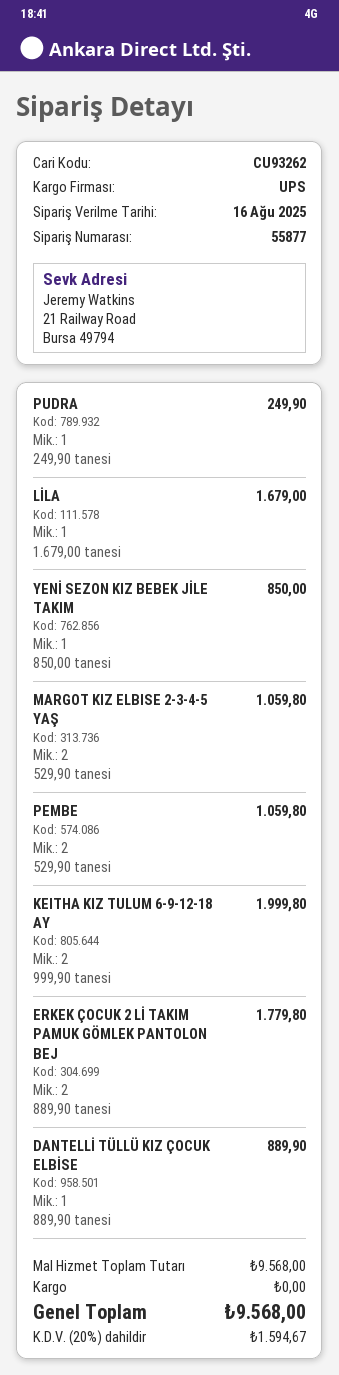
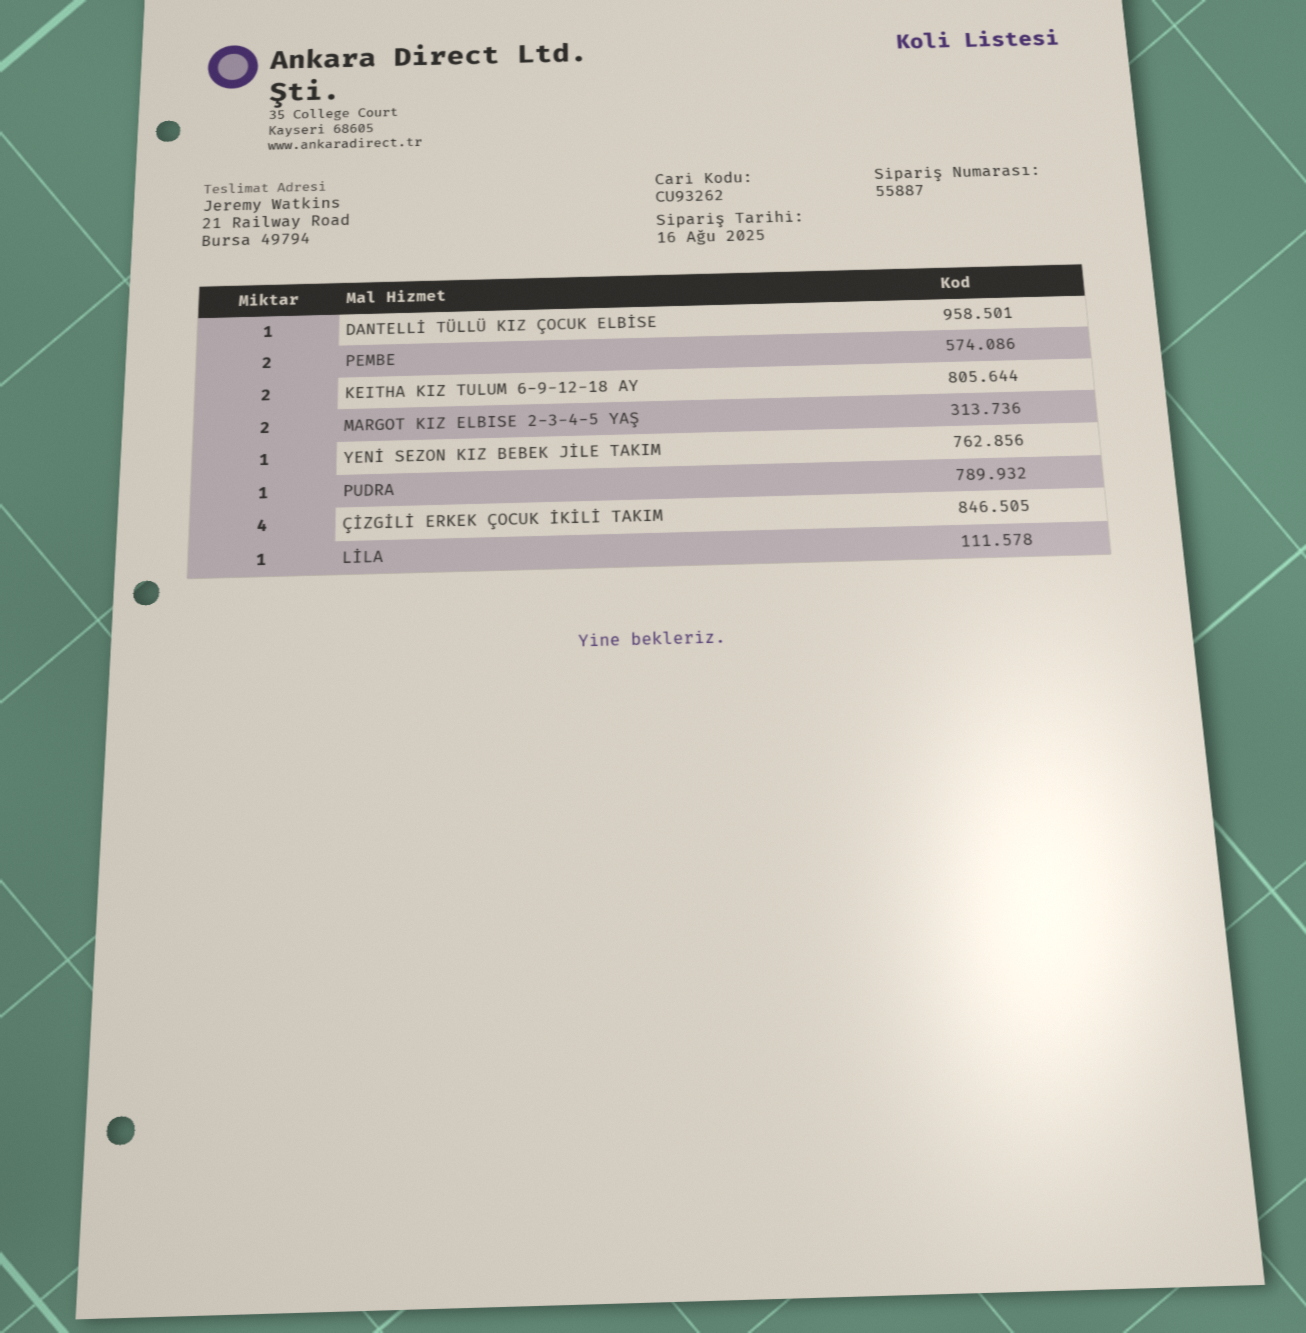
order number: 55877 -> 55887
ERKEK ÇOCUK 2 Lİ TAKIM PAMUK GÖMLEK PANTOLON BEJ: 2 -> none
ÇİZGİLİ ERKEK ÇOCUK İKİLİ TAKIM: none -> 4

